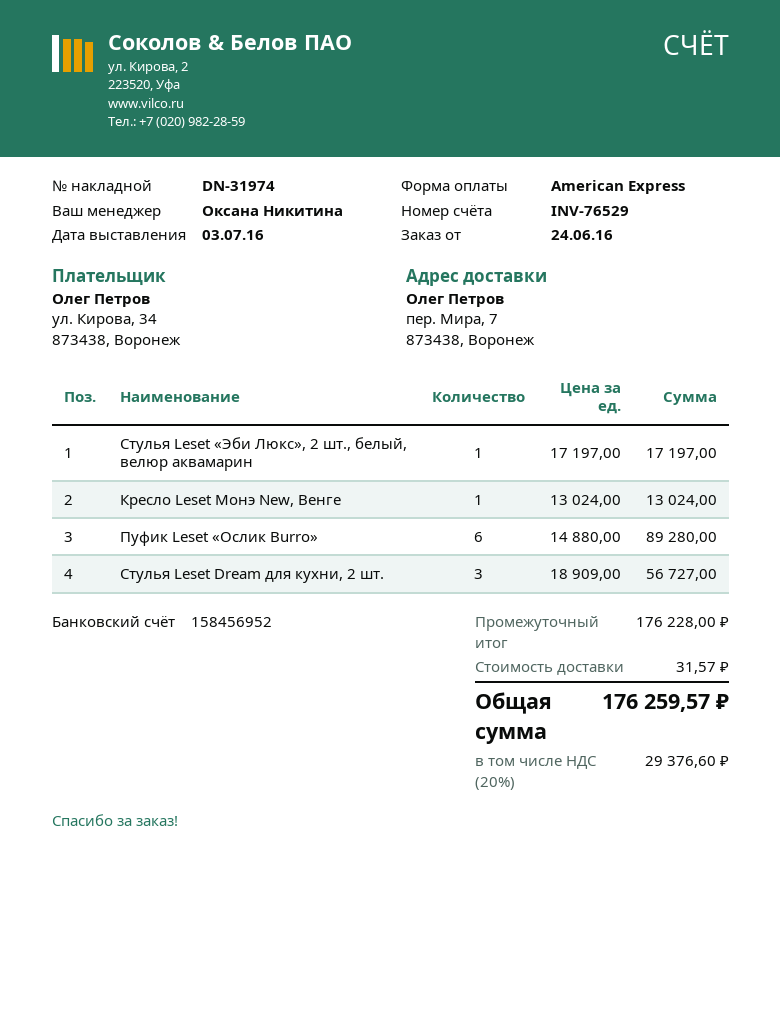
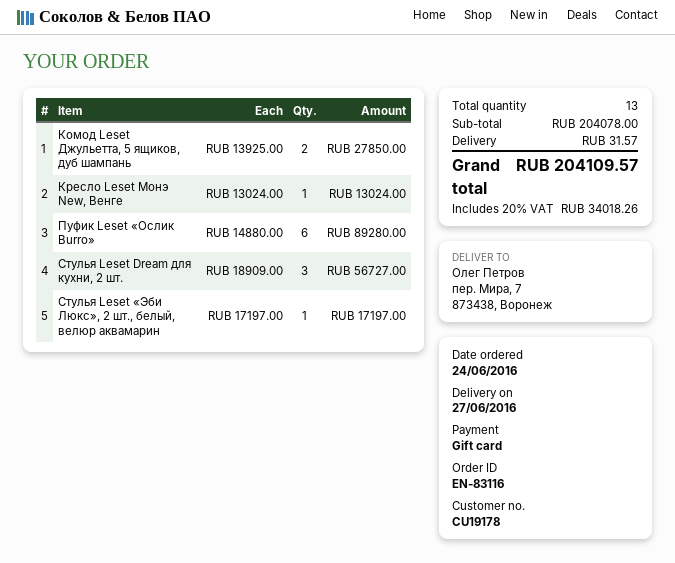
payment method: American Express -> gift card
Комод Leset Джульетта, 5 ящиков, дуб шампань: none -> 2 x 13925.00 = 27850.00
subtotal: 176228.00 -> 204078.00
tax: 20% = 29376.60 -> 20% = 34018.26
total: 176259.57 -> 204109.57

